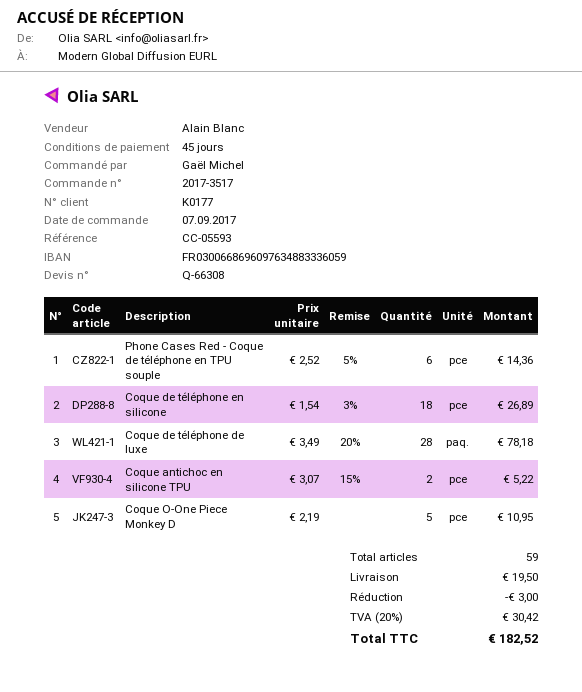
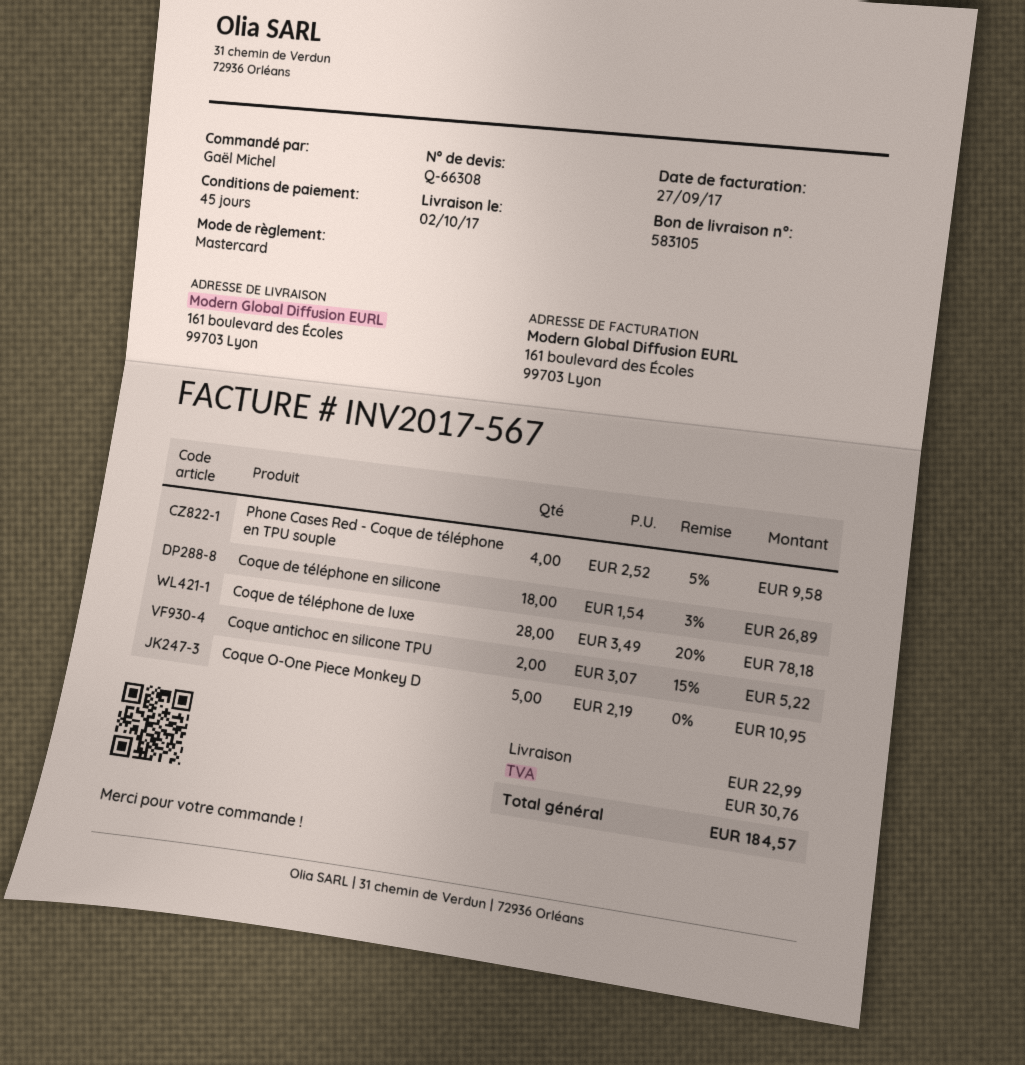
Phone Cases Red - Coque de téléphone en TPU souple: 6 x 2.52 - 5% = 14.36 -> 4 x 2.52 - 5% = 9.58
discount: 3.00 -> none
shipping: 19.50 -> 22.99
tax: 30.42 -> 30.76
total: 182.52 -> 184.57

